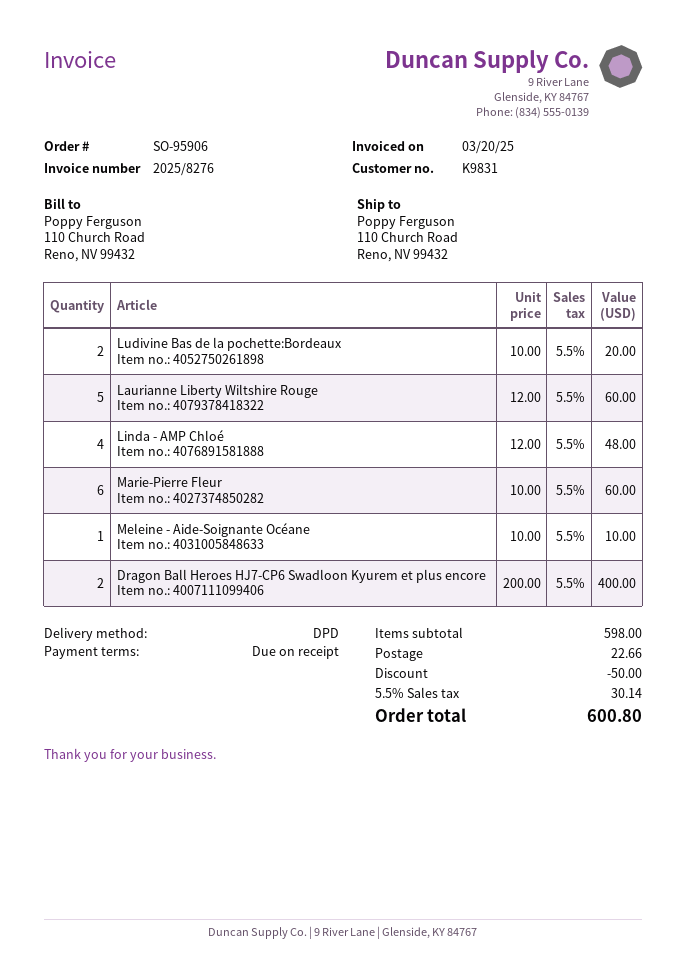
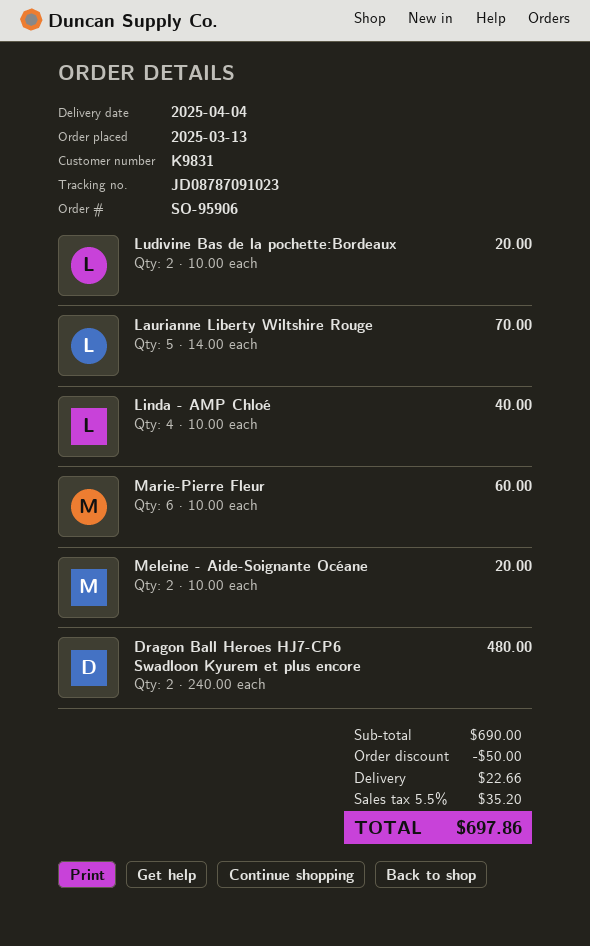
Laurianne Liberty Wiltshire Rouge: 5 x 12.00 = 60.00 -> 5 x 14.00 = 70.00
Linda - AMP Chloé: 4 x 12.00 = 48.00 -> 4 x 10.00 = 40.00
Meleine - Aide-Soignante Océane: 1 x 10.00 = 10.00 -> 2 x 10.00 = 20.00
Dragon Ball Heroes HJ7-CP6 Swadloon Kyurem et plus encore: 2 x 200.00 = 400.00 -> 2 x 240.00 = 480.00
subtotal: 598.00 -> 690.00
tax: 5.5% = 30.14 -> 5.5% = 35.20
total: 600.80 -> 697.86

